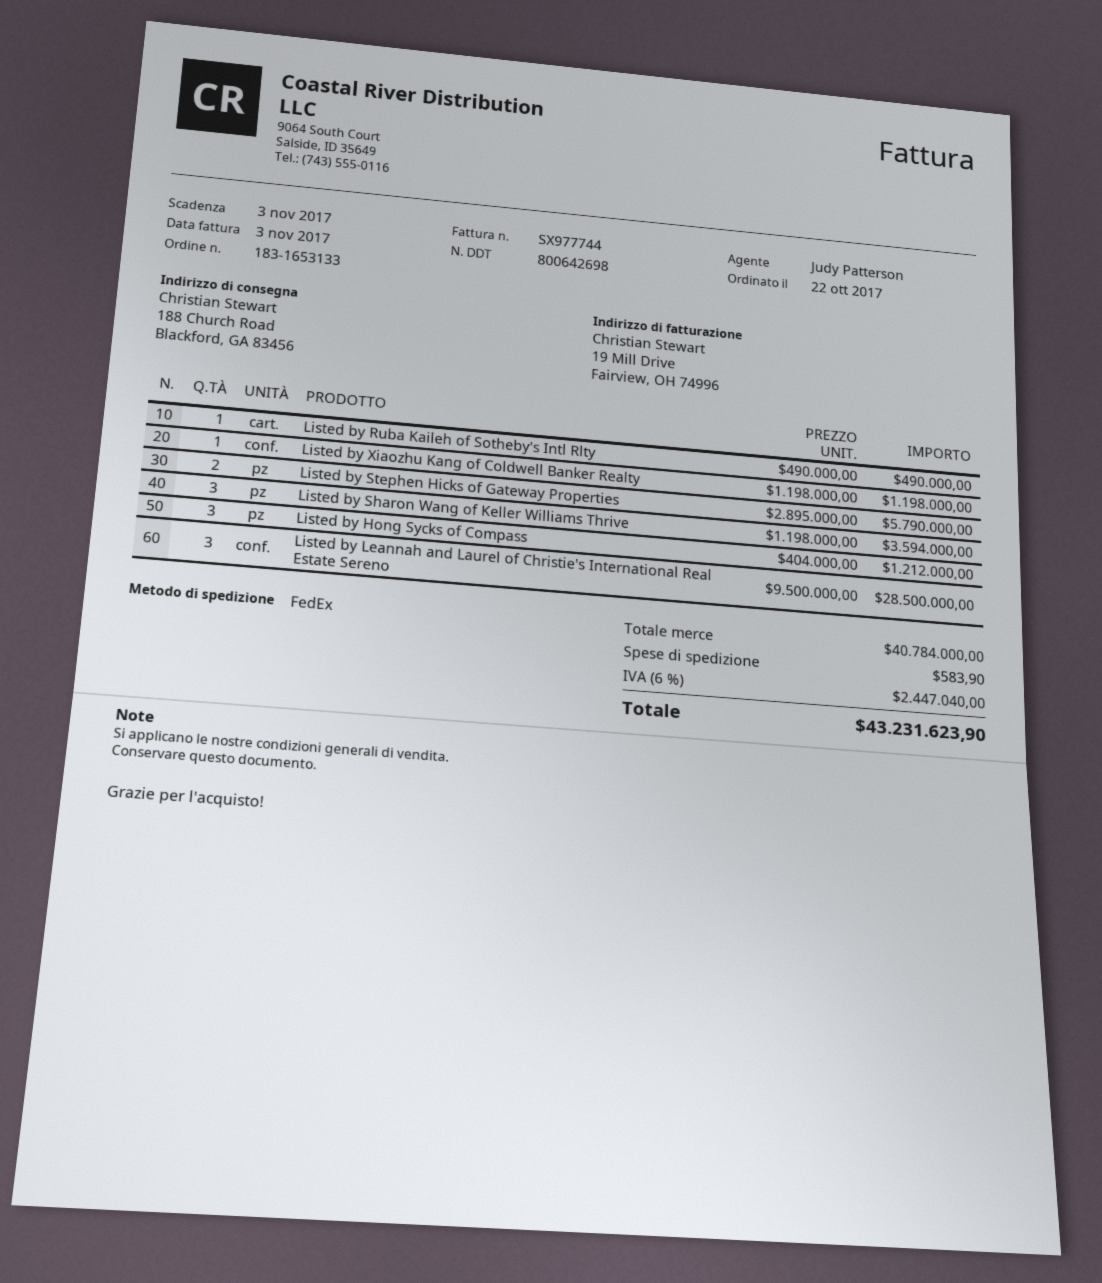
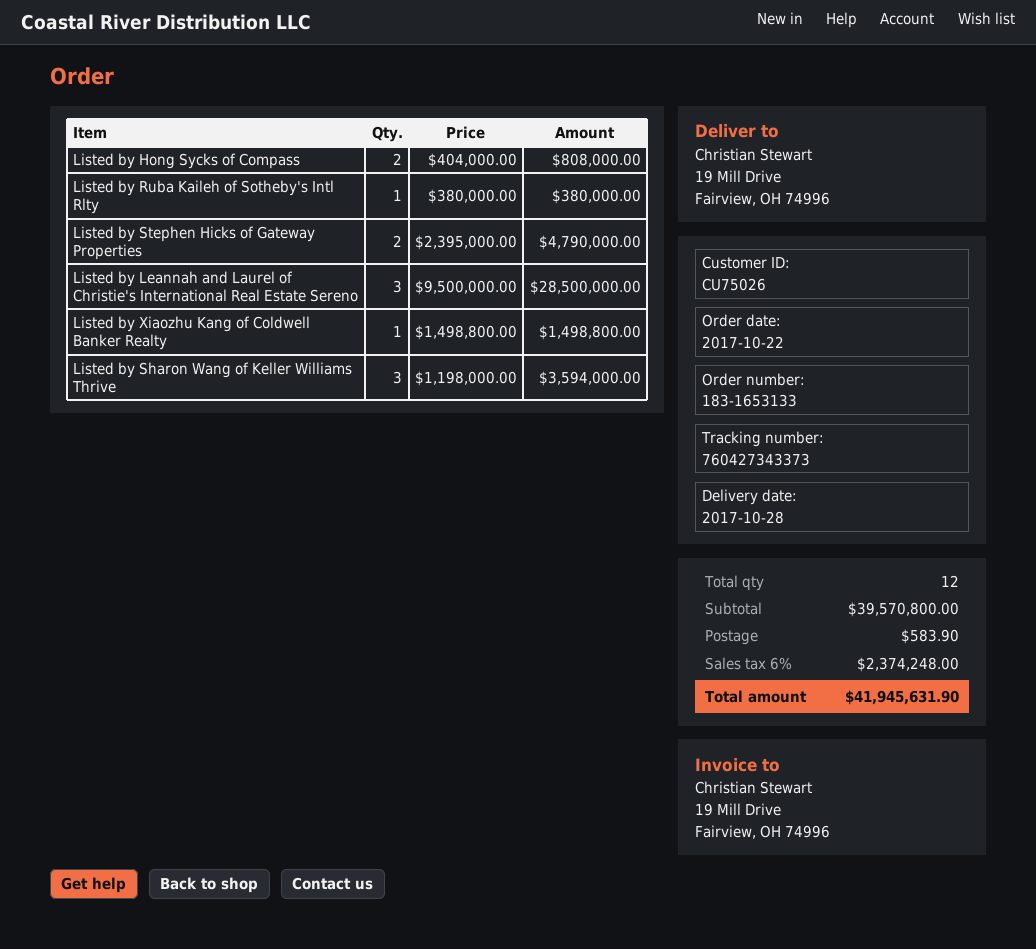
ship to: 188 Church Road, Blackford, GA 83456 -> 19 Mill Drive, Fairview, OH 74996
Listed by Ruba Kaileh of Sotheby's Intl Rlty: 1 x 490000.00 = 490000.00 -> 1 x 380000.00 = 380000.00
Listed by Xiaozhu Kang of Coldwell Banker Realty: 1 x 1198000.00 = 1198000.00 -> 1 x 1498800.00 = 1498800.00
Listed by Stephen Hicks of Gateway Properties: 2 x 2895000.00 = 5790000.00 -> 2 x 2395000.00 = 4790000.00
Listed by Hong Sycks of Compass: 3 x 404000.00 = 1212000.00 -> 2 x 404000.00 = 808000.00
subtotal: 40784000.00 -> 39570800.00
tax: 6% = 2447040.00 -> 6% = 2374248.00
total: 43231623.90 -> 41945631.90

